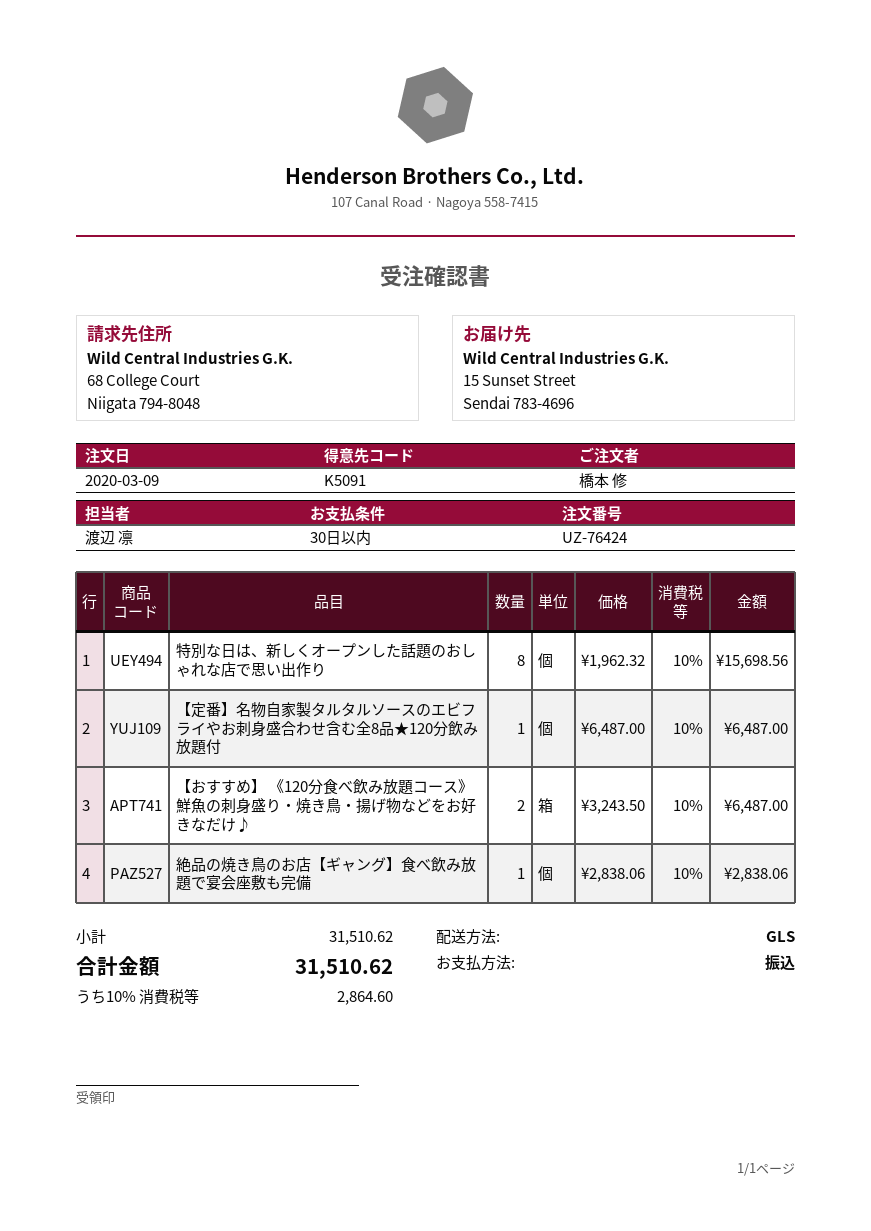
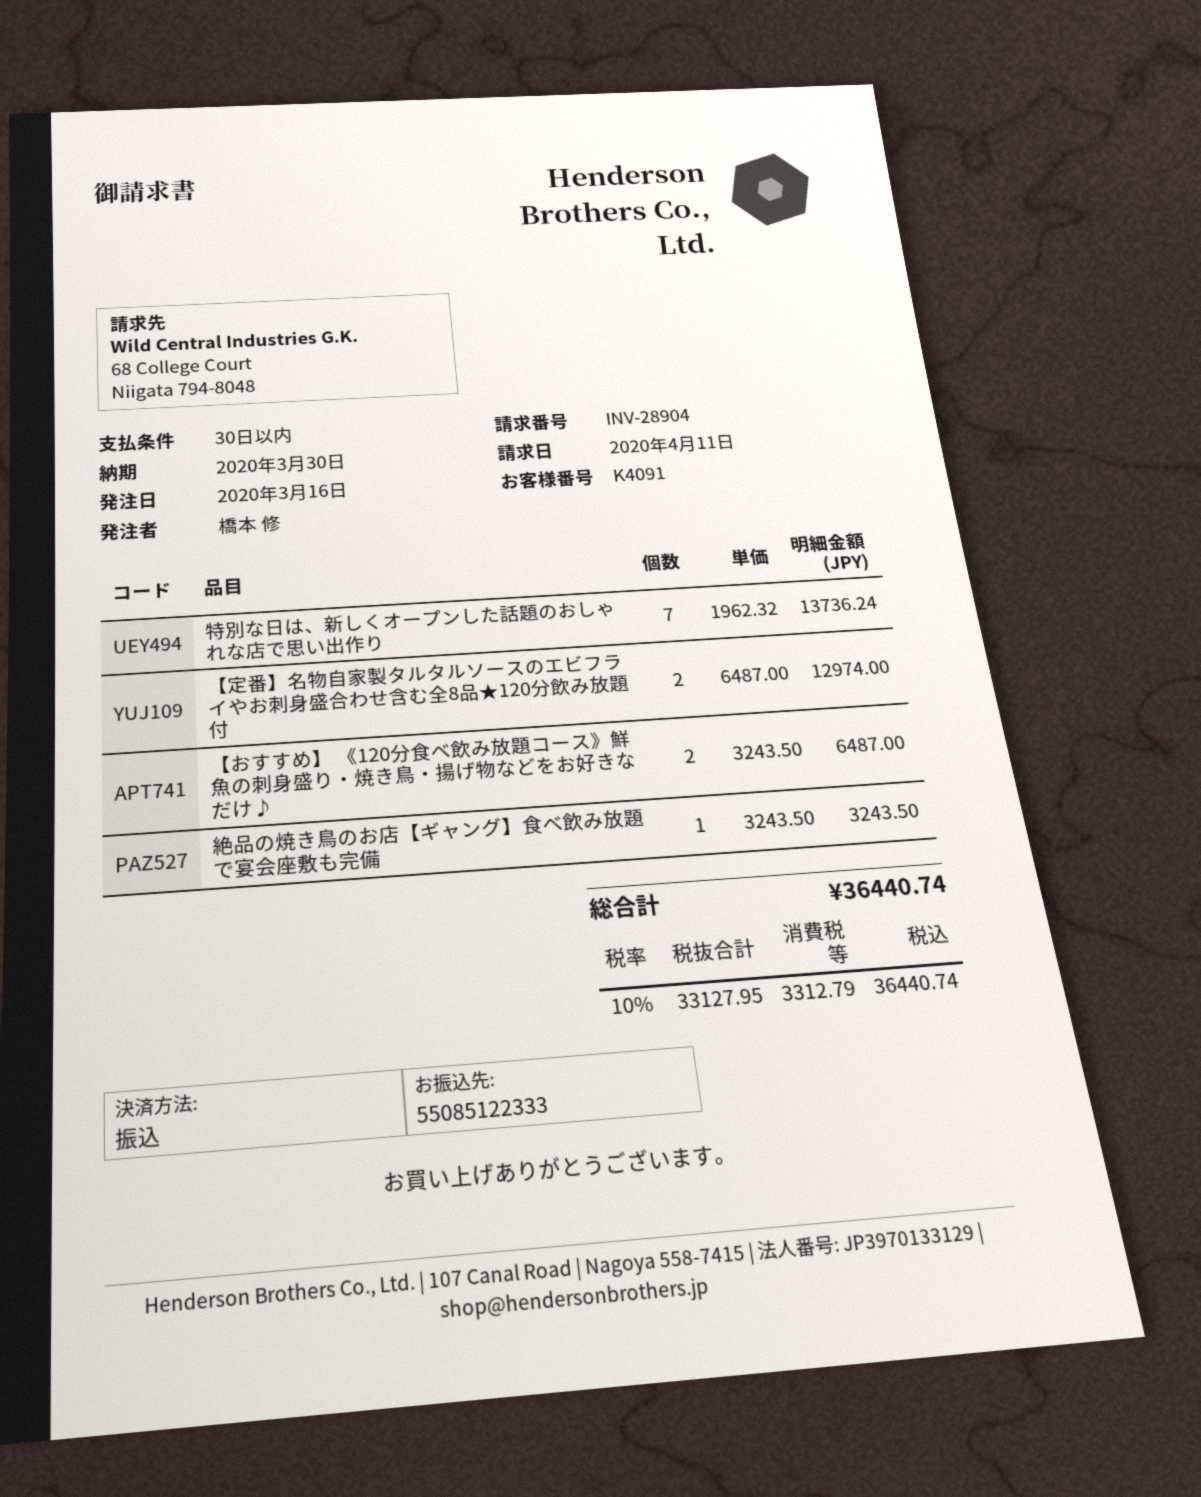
order date: 2020-03-09 -> 2020-03-16
customer number: K5091 -> K4091
特別な日は、新しくオープンした話題のおしゃれな店で思い出作り: 8 x 1962.32 = 15698.56 -> 7 x 1962.32 = 13736.24
【定番】名物自家製タルタルソースのエビフライやお刺身盛合わせ含む全8品★120分飲み放題付: 1 x 6487.00 = 6487.00 -> 2 x 6487.00 = 12974.00
絶品の焼き鳥のお店【ギャング】食べ飲み放題で宴会座敷も完備: 1 x 2838.06 = 2838.06 -> 1 x 3243.50 = 3243.50
tax: 10% = 2864.60 -> 10% = 3312.79
total: 31510.62 -> 36440.74

